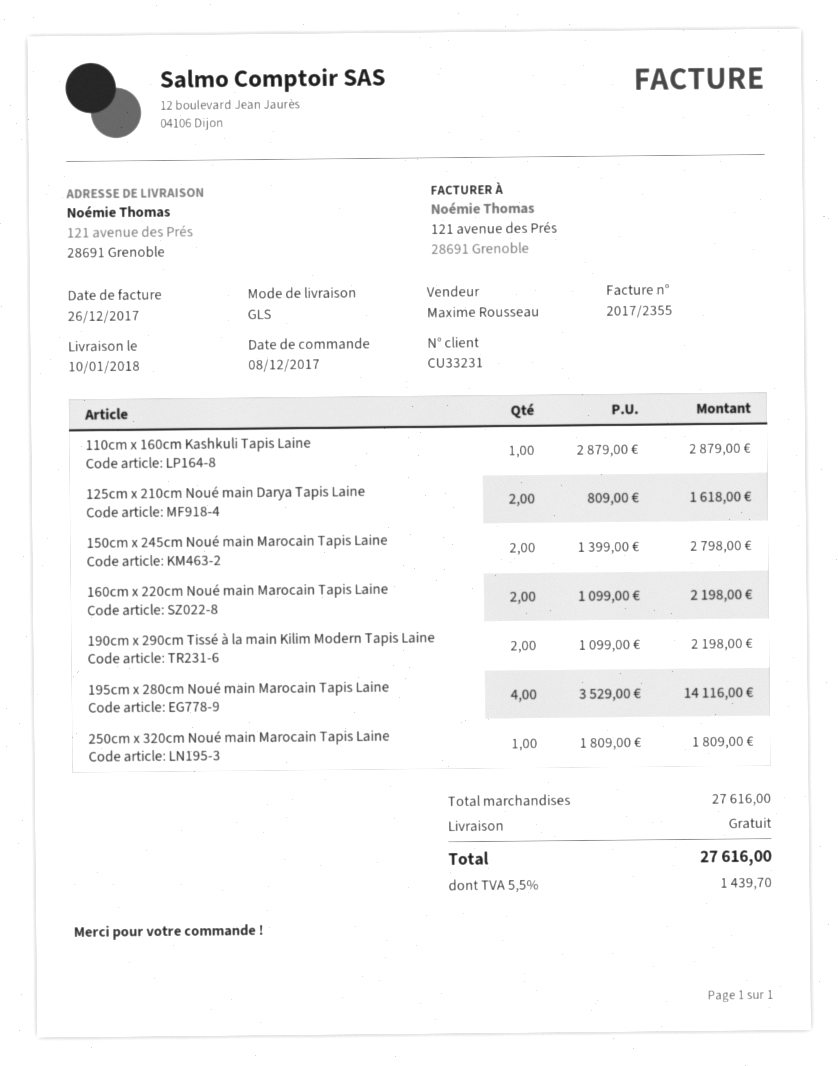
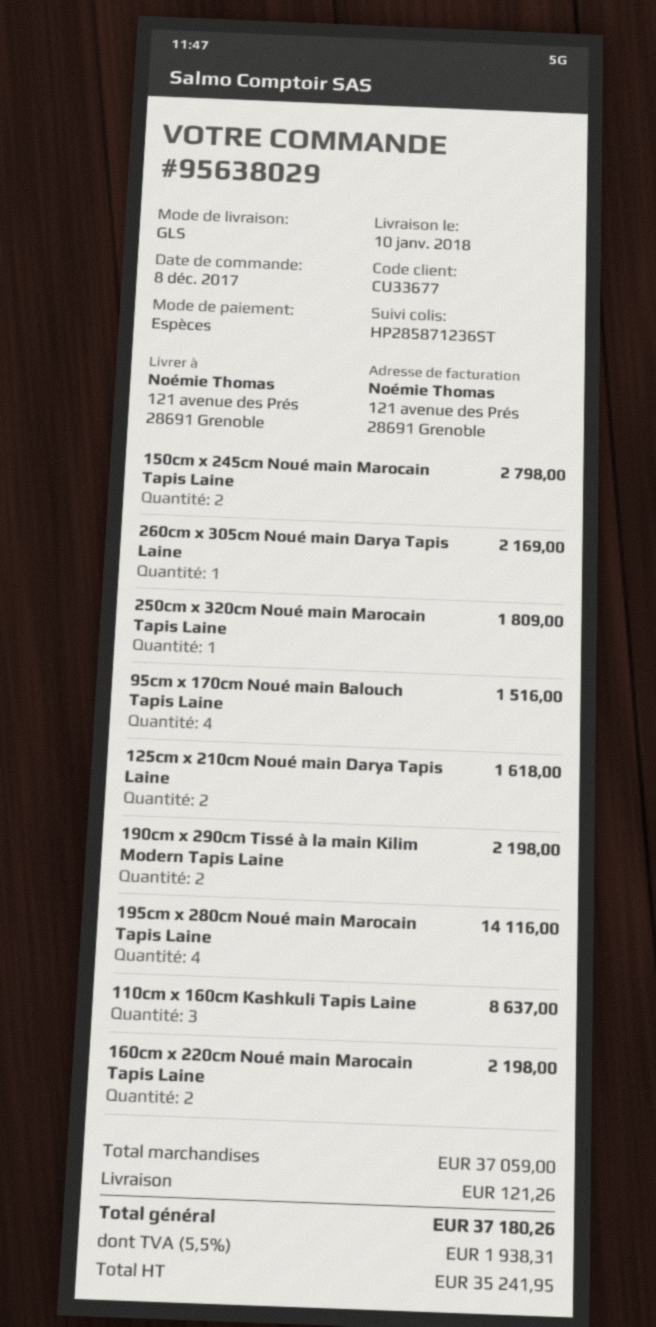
customer number: CU33231 -> CU33677
110cm x 160cm Kashkuli Tapis Laine: 1 for 2879.00 -> 3 for 8637.00
260cm x 305cm Noué main Darya Tapis Laine: none -> 1 for 2169.00
95cm x 170cm Noué main Balouch Tapis Laine: none -> 4 for 1516.00
subtotal: 27616.00 -> 37059.00
shipping: 0.00 -> 121.26
tax: 5.5% = 1439.70 -> 5.5% = 1938.31
total: 27616.00 -> 37180.26

